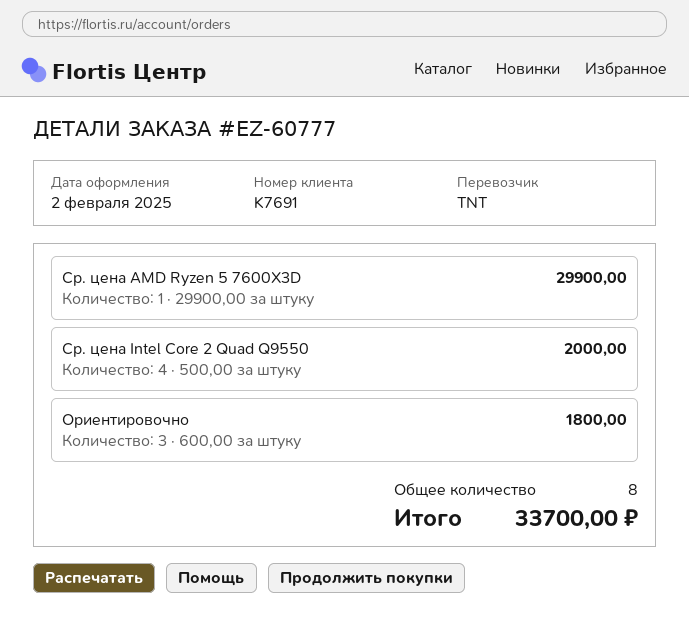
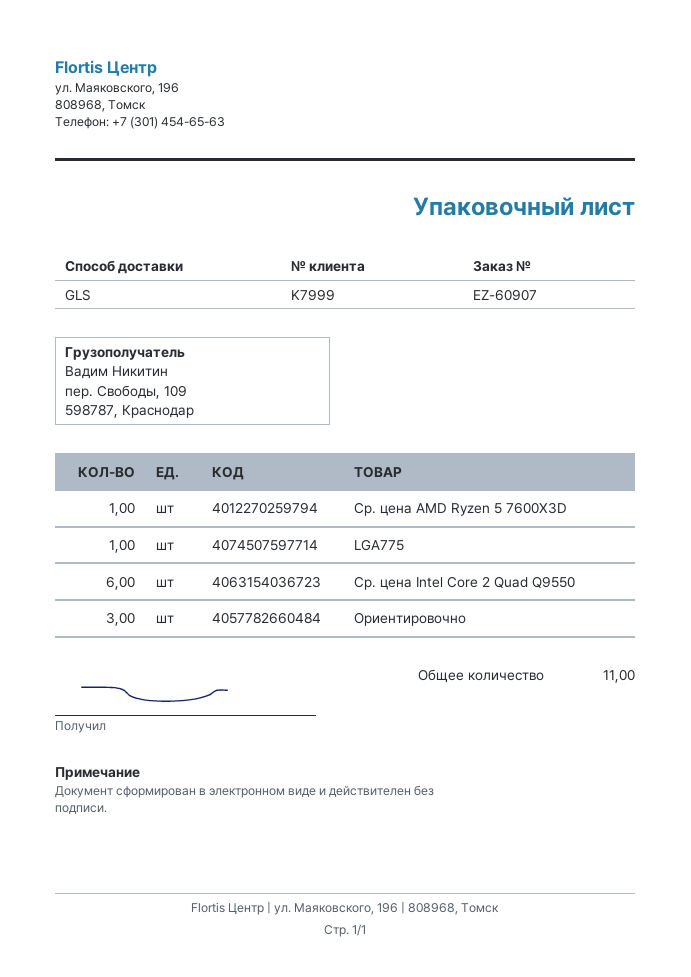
order number: EZ-60777 -> EZ-60907
customer number: K7691 -> K7999
shipping method: TNT -> GLS
Ср. цена Intel Core 2 Quad Q9550: 4 -> 6
LGA775: none -> 1
total quantity: 8 -> 11

